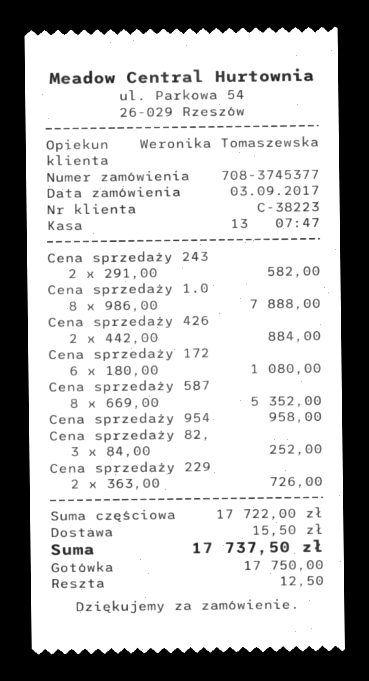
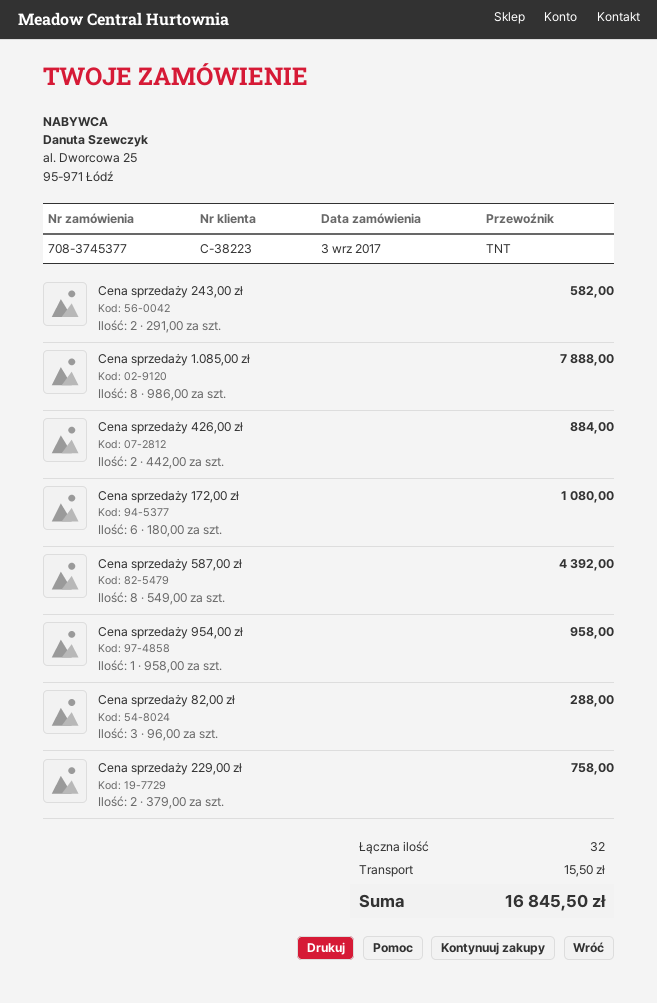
Cena sprzedaży 587: 8 x 669.00 = 5352.00 -> 8 x 549.00 = 4392.00
Cena sprzedaży 82,: 3 x 84.00 = 252.00 -> 3 x 96.00 = 288.00
Cena sprzedaży 229: 2 x 363.00 = 726.00 -> 2 x 379.00 = 758.00
total: 17737.50 -> 16845.50

